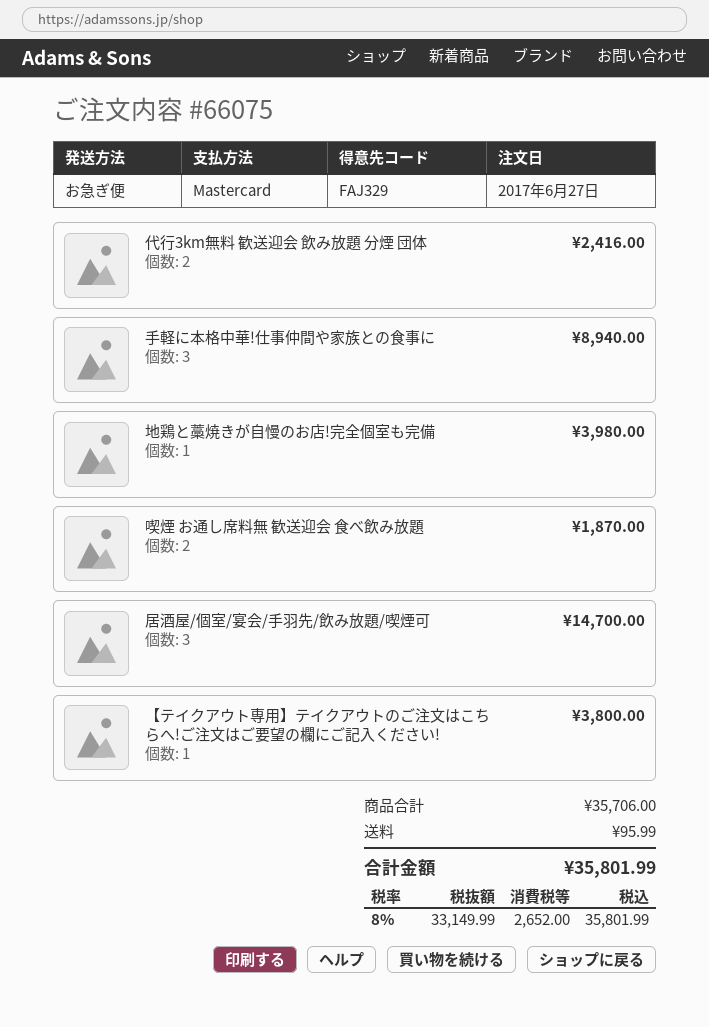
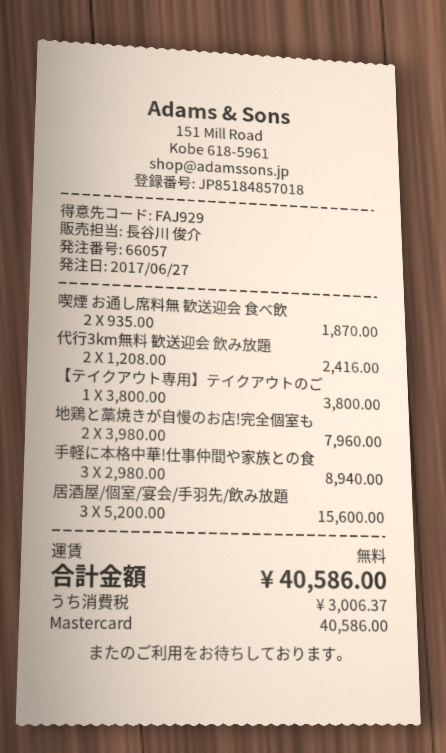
order number: 66075 -> 66057
customer number: FAJ329 -> FAJ929
地鶏と藁焼きが自慢のお店!完全個室も完備: 1 for 3980.00 -> 2 for 7960.00
居酒屋/個室/宴会/手羽先/飲み放題/喫煙可: 3 for 14700.00 -> 3 for 15600.00
shipping: 95.99 -> 0.00
tax: 2652.00 -> 3006.37
total: 35801.99 -> 40586.00

